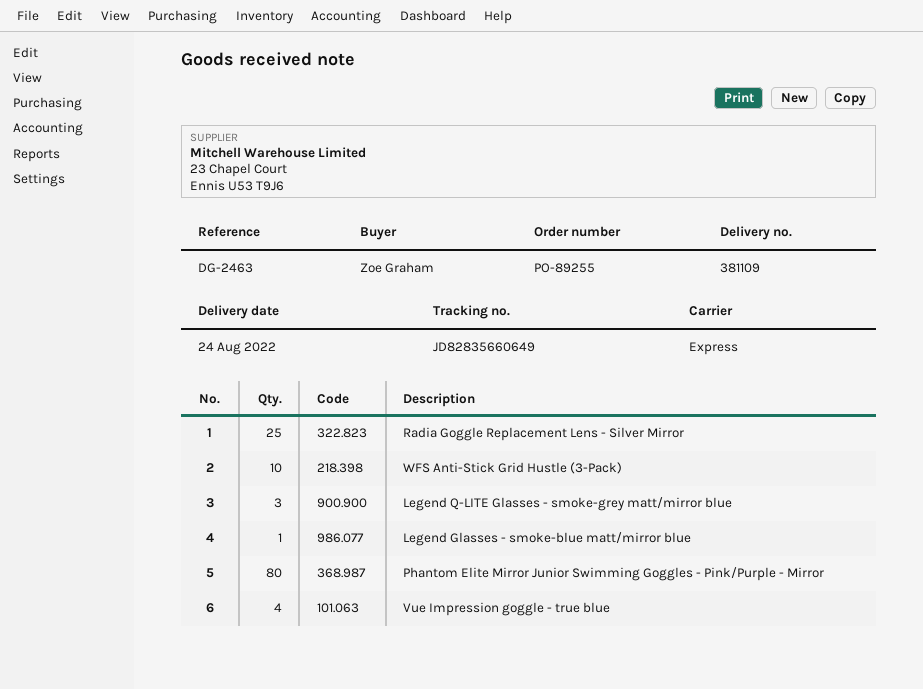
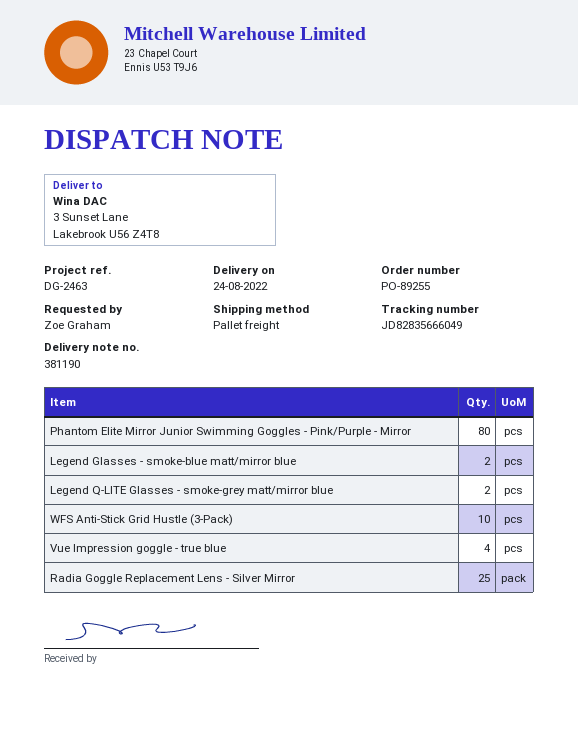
delivery note number: 381109 -> 381190
shipping method: express -> pallet freight
tracking number: JD82835660649 -> JD82835666049
Legend Q-LITE Glasses - smoke-grey matt/mirror blue: 3 -> 2
Legend Glasses - smoke-blue matt/mirror blue: 1 -> 2

